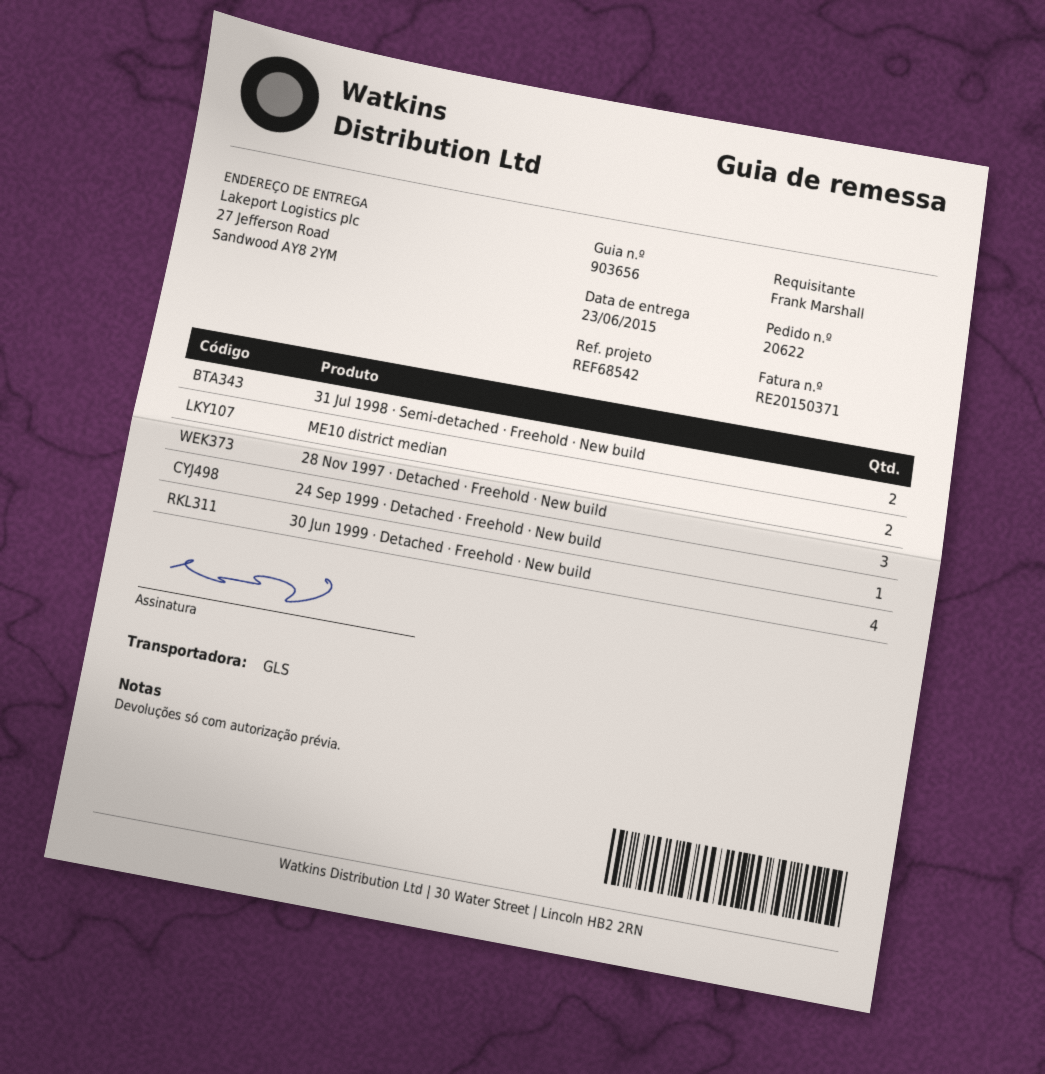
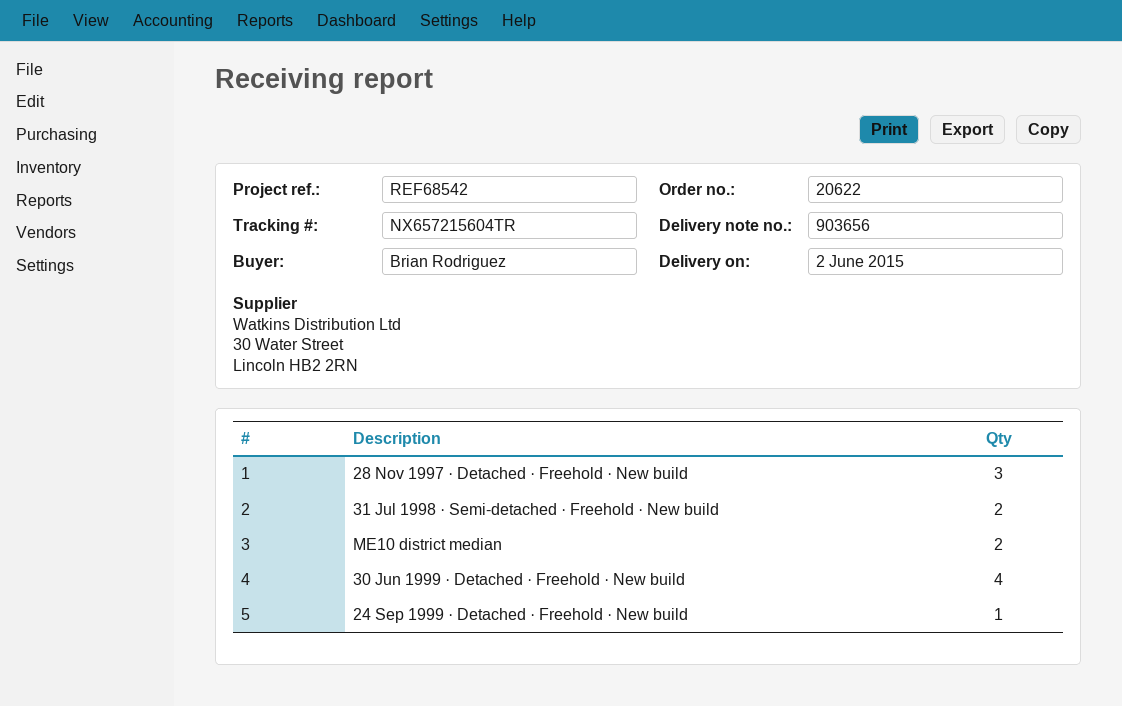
delivery date: 2015-06-23 -> 2015-06-02
ordered by: Frank Marshall -> Brian Rodriguez

